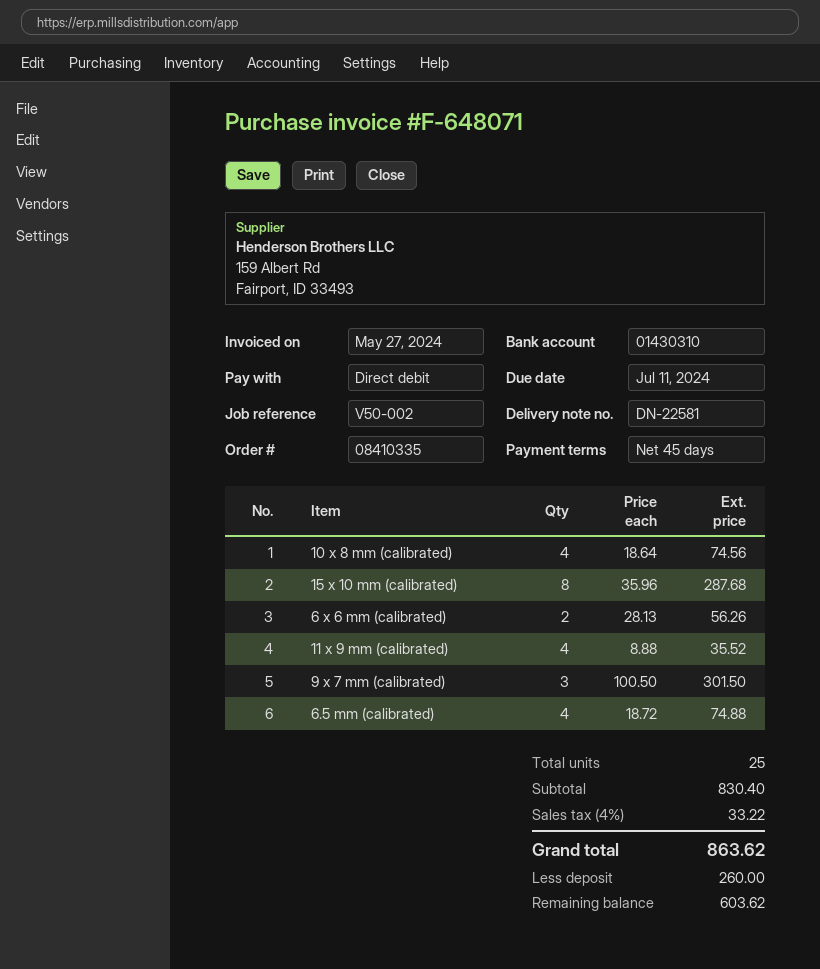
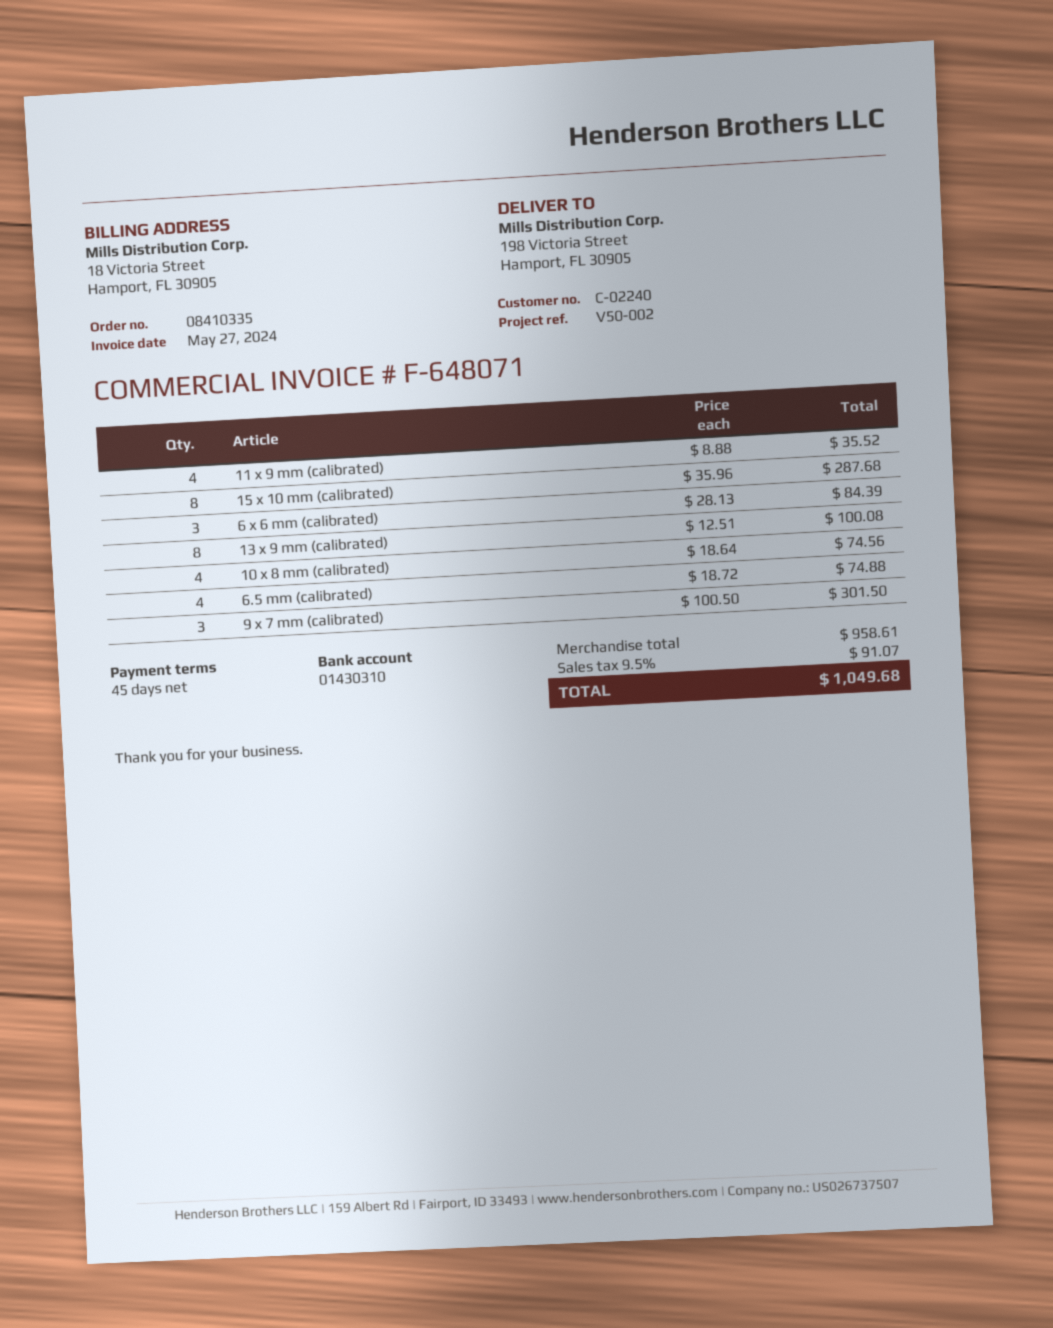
6 x 6 mm (calibrated): 2 x 28.13 = 56.26 -> 3 x 28.13 = 84.39
13 x 9 mm (calibrated): none -> 8 x 12.51 = 100.08
subtotal: 830.40 -> 958.61
tax: 4% = 33.22 -> 9.5% = 91.07
total: 863.62 -> 1049.68

